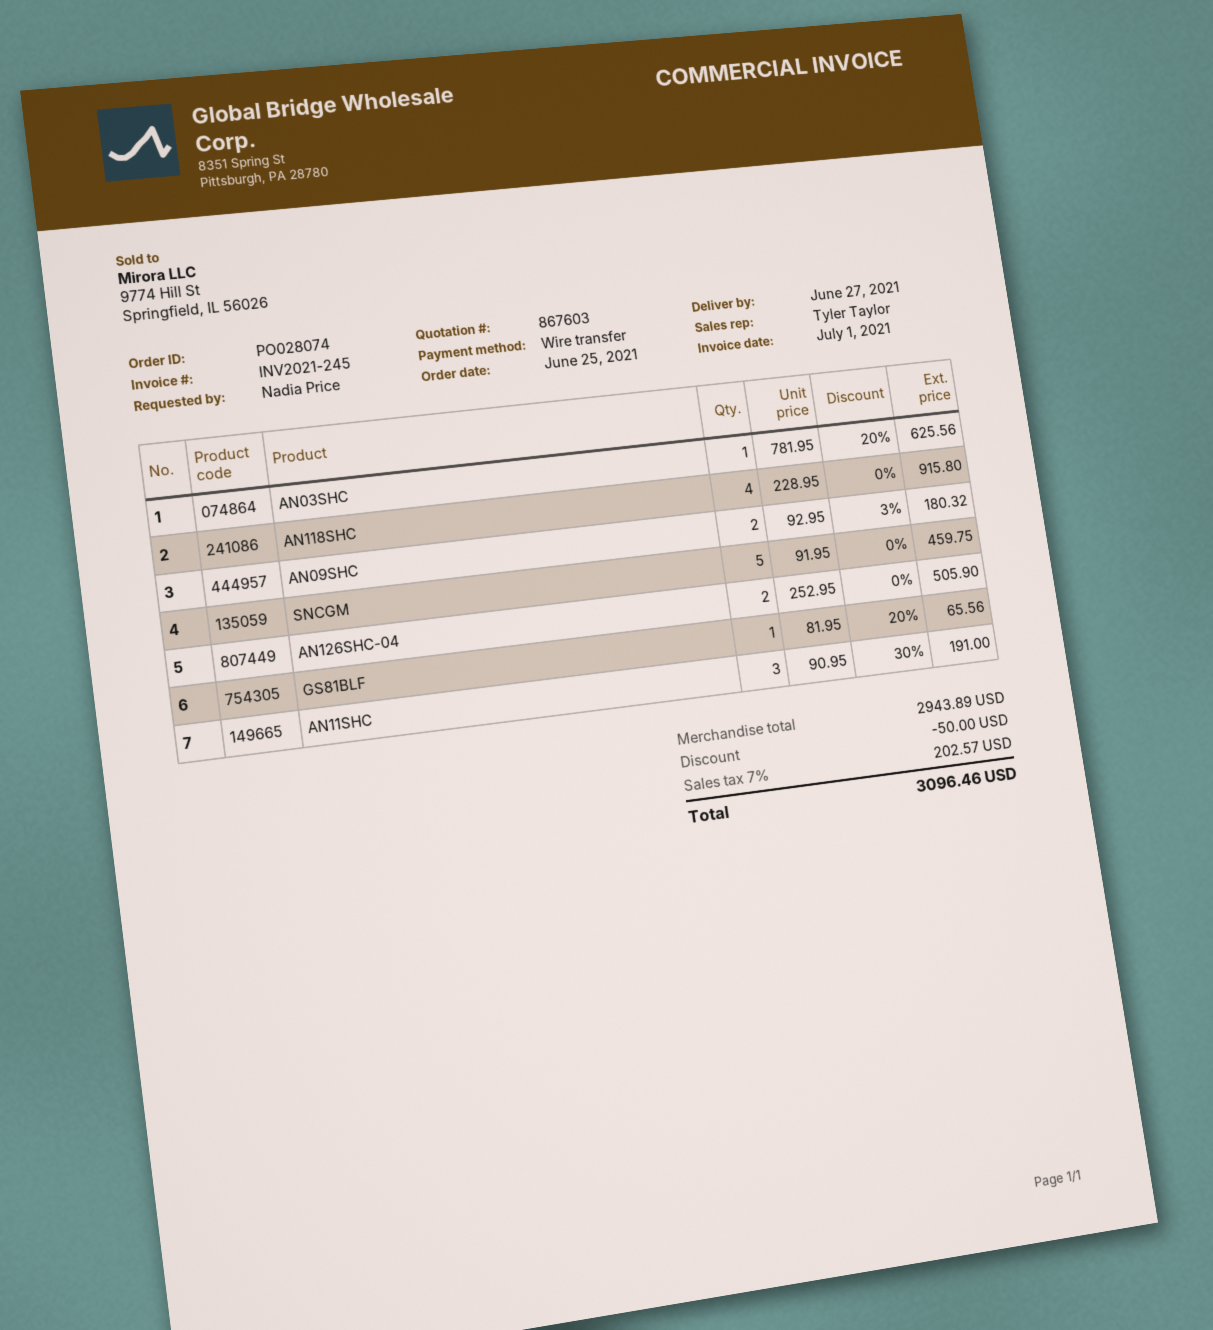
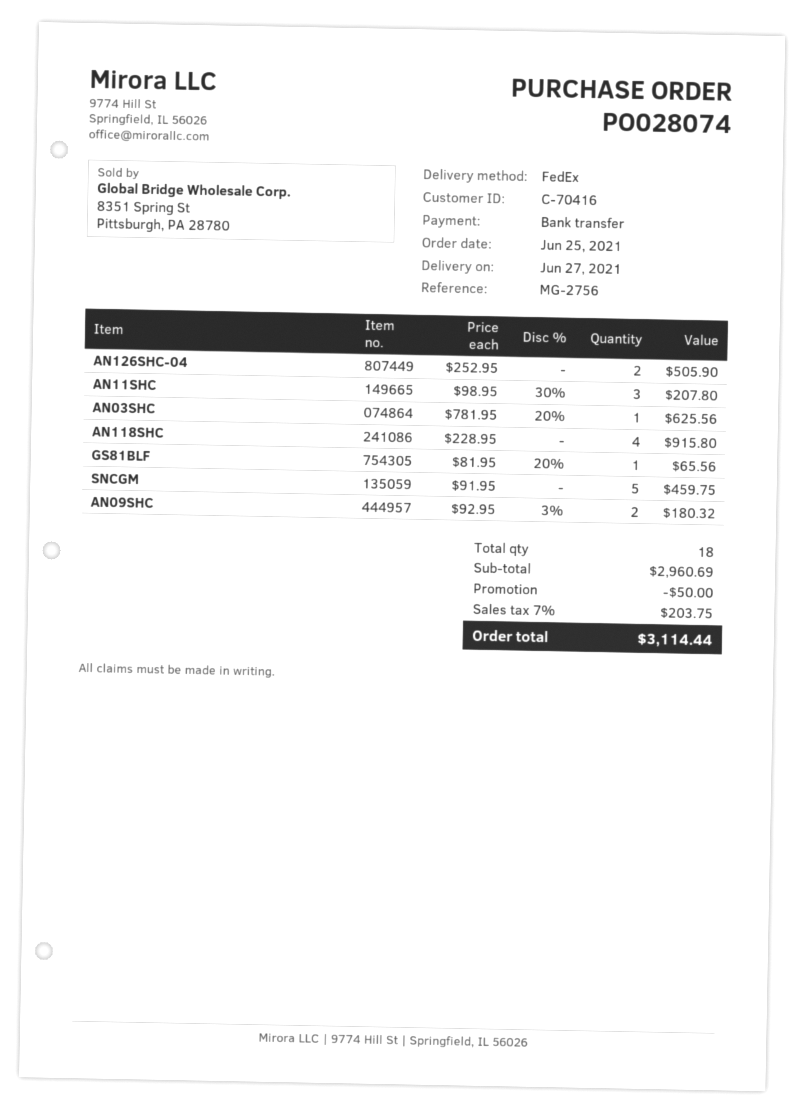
AN11SHC: 3 x 90.95 - 30% = 191.00 -> 3 x 98.95 - 30% = 207.80
subtotal: 2943.89 -> 2960.69
tax: 7% = 202.57 -> 7% = 203.75
total: 3096.46 -> 3114.44

